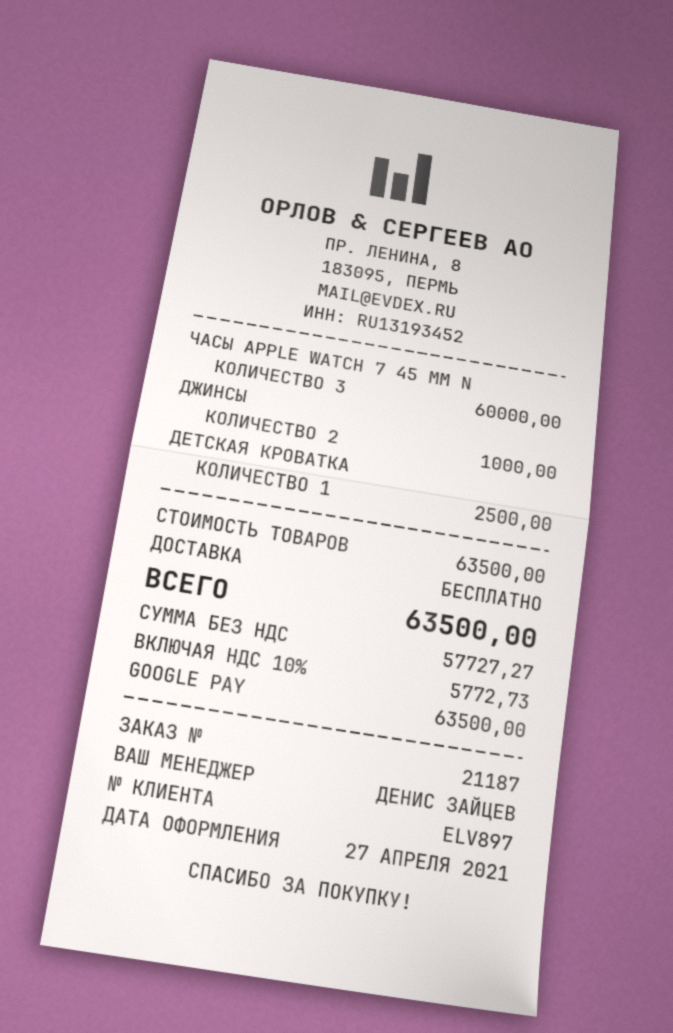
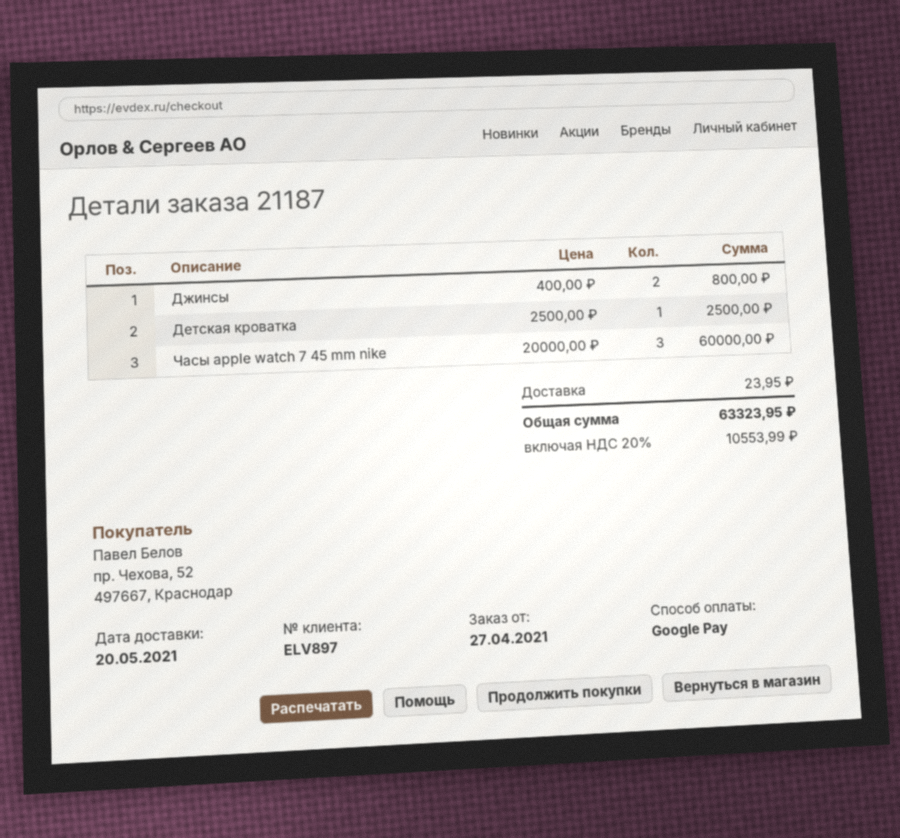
ДЖИНСЫ: 2 for 1000.00 -> 2 for 800.00
shipping: 0.00 -> 23.95
tax: 10% = 5772.73 -> 20% = 10553.99
total: 63500.00 -> 63323.95

